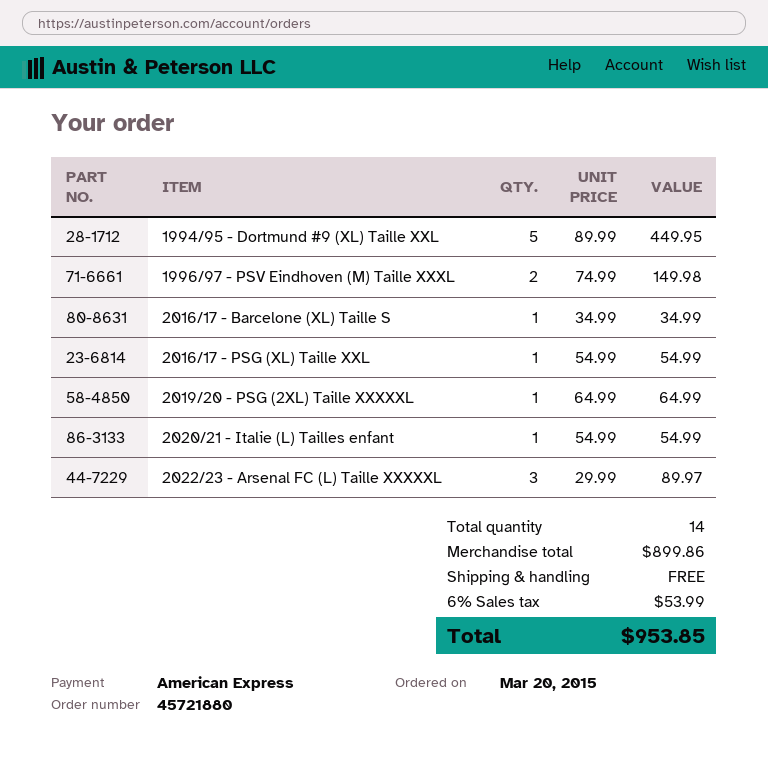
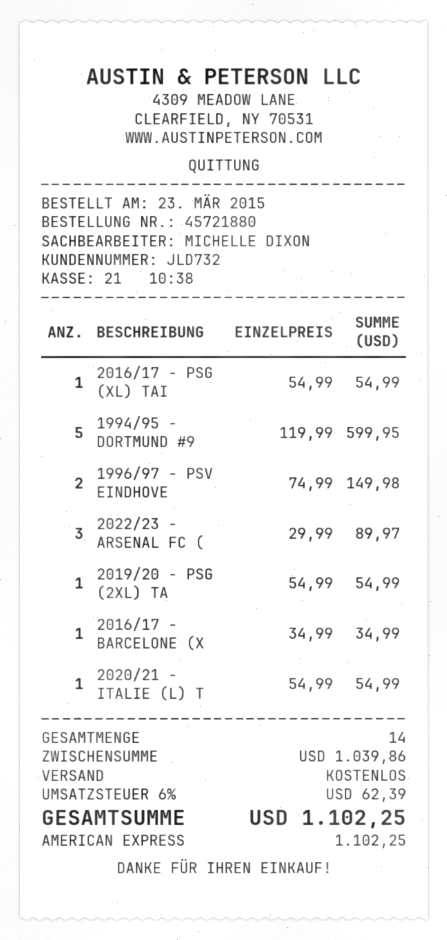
order date: 2015-03-20 -> 2015-03-23
1994/95 - Dortmund #9 (XL) Taille XXL: 5 x 89.99 = 449.95 -> 5 x 119.99 = 599.95
2019/20 - PSG (2XL) Taille XXXXXL: 1 x 64.99 = 64.99 -> 1 x 54.99 = 54.99
subtotal: 899.86 -> 1039.86
tax: 6% = 53.99 -> 6% = 62.39
total: 953.85 -> 1102.25

